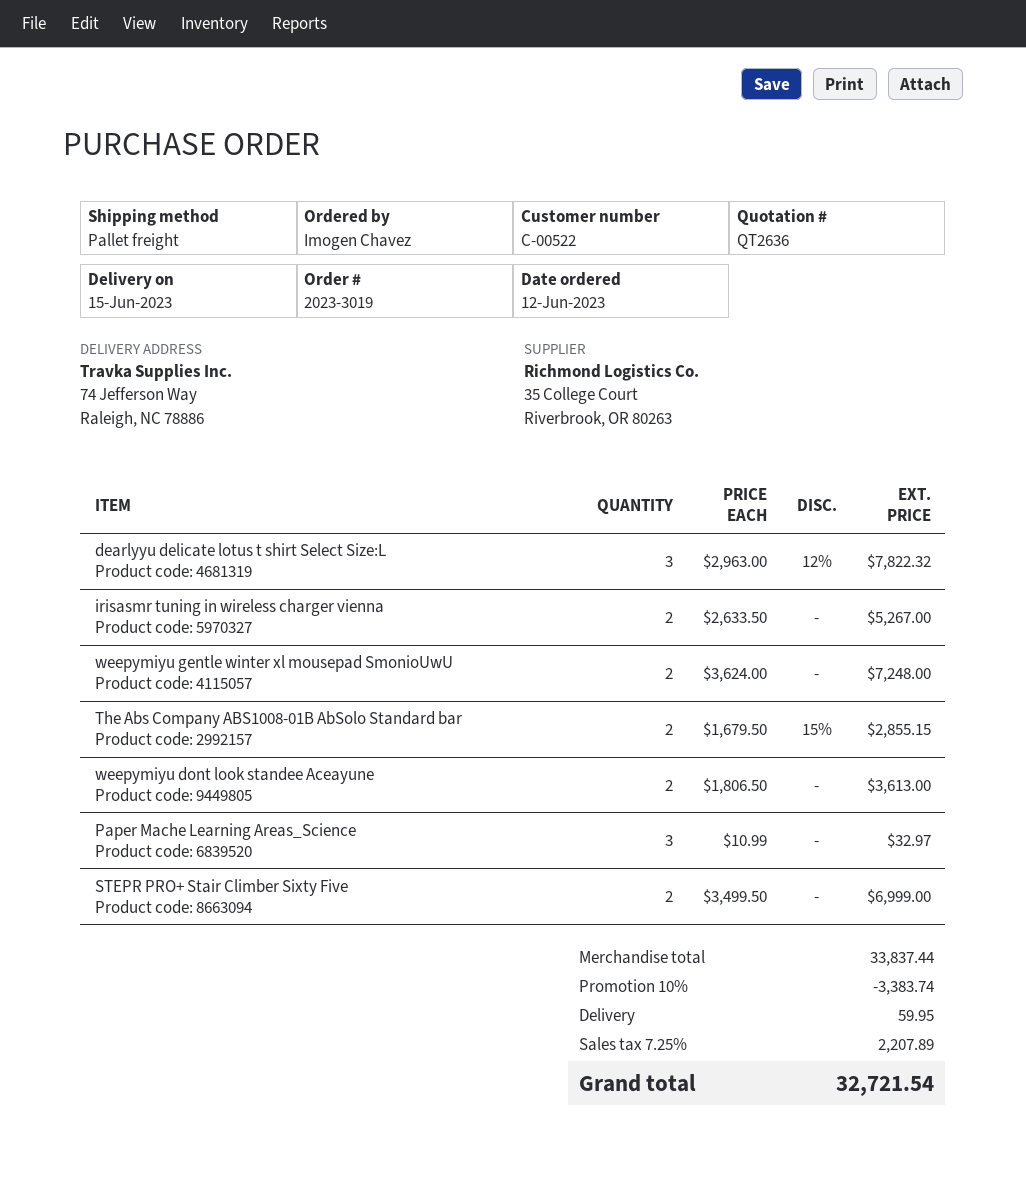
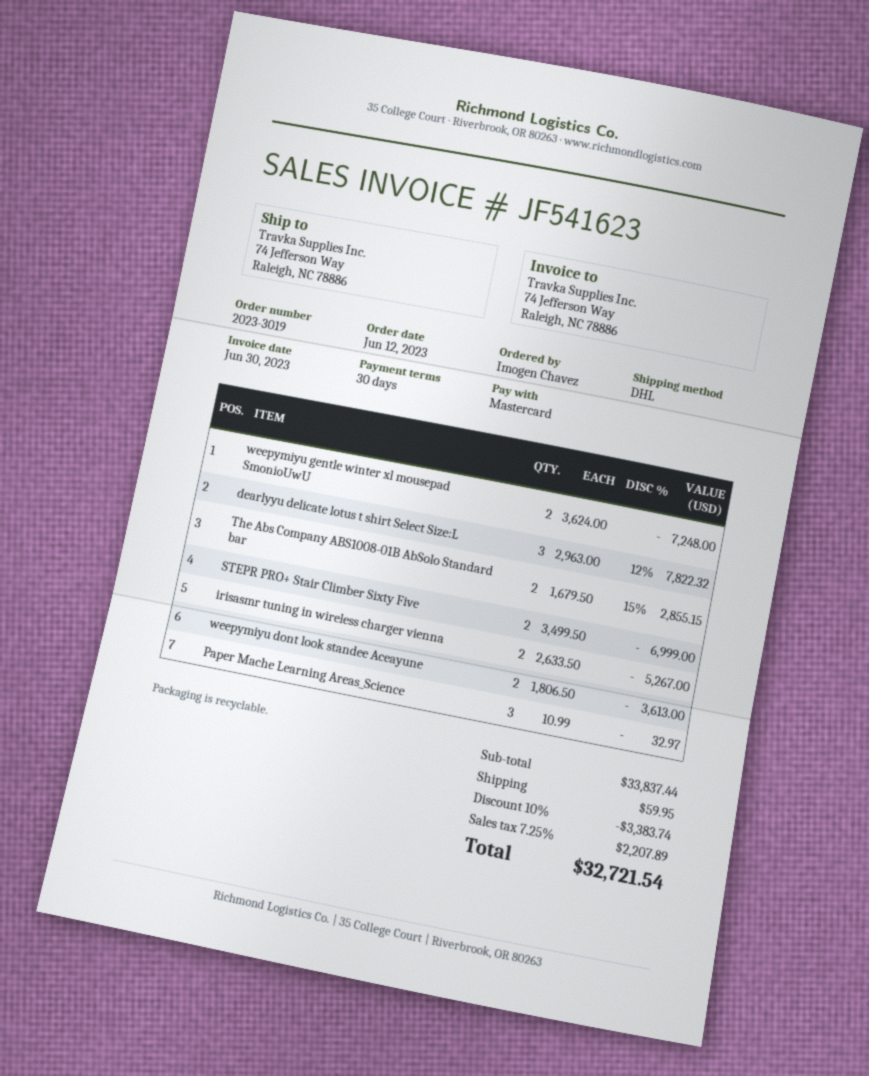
shipping method: pallet freight -> DHL

